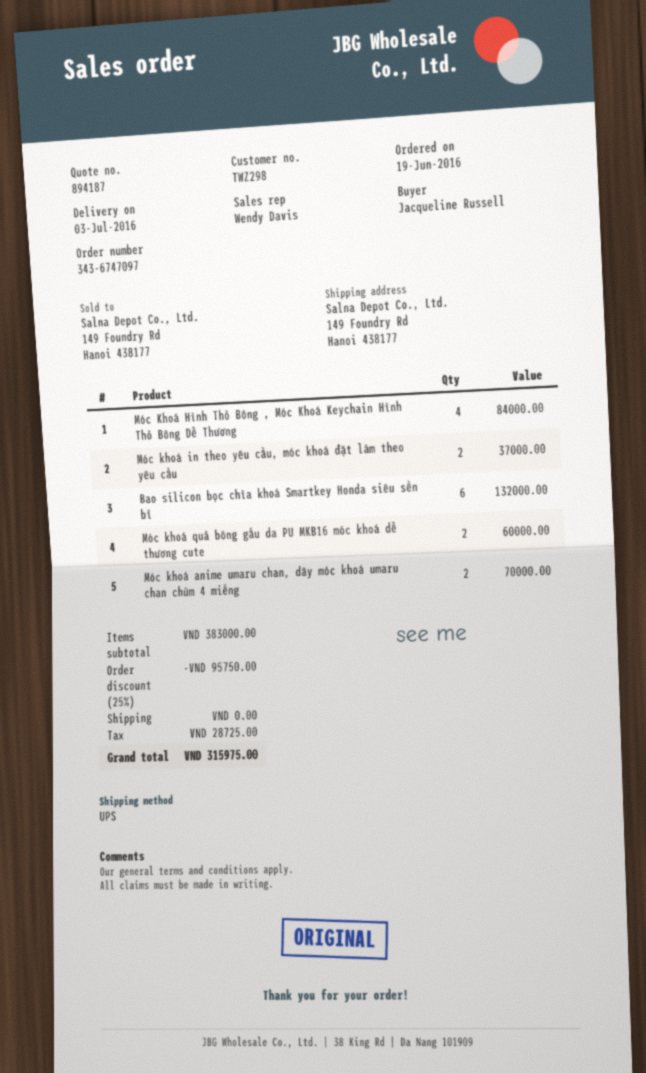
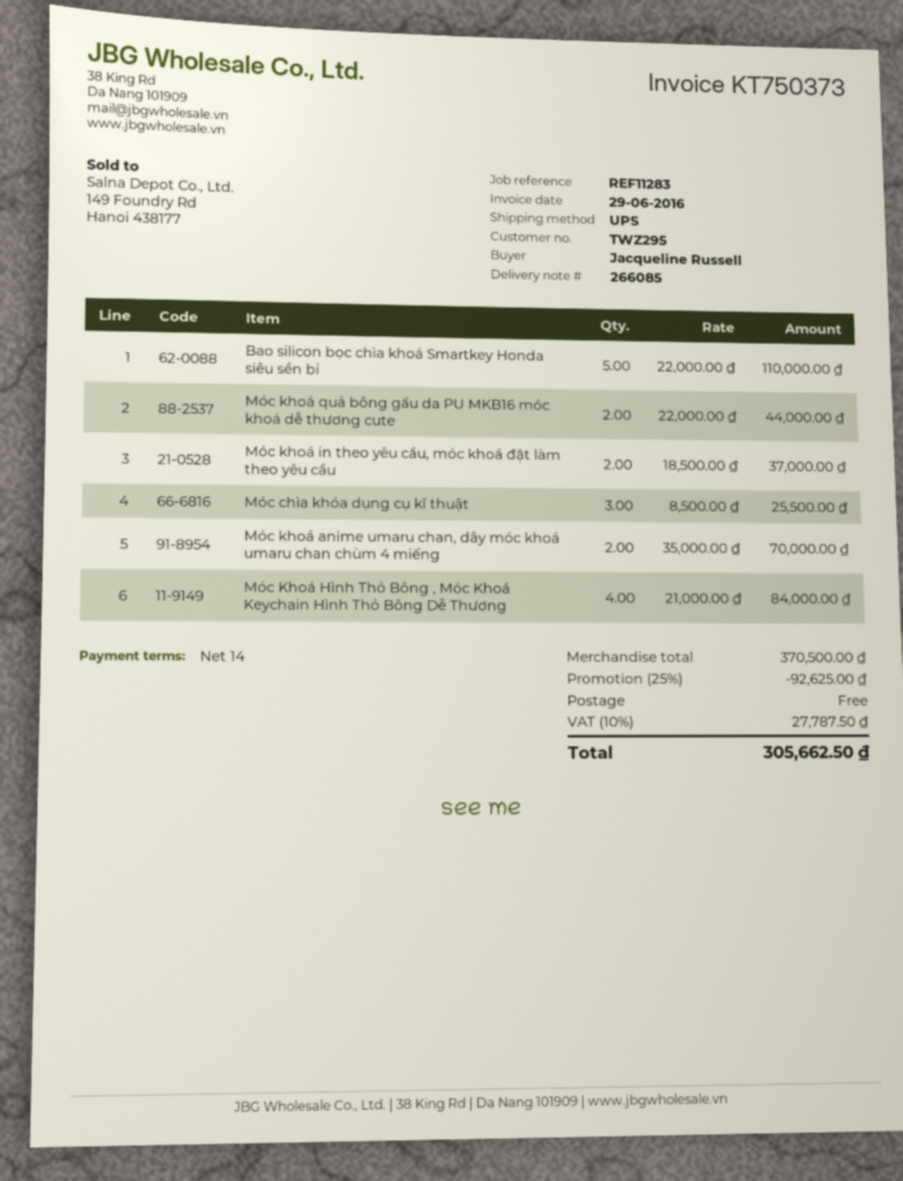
customer number: TWZ298 -> TWZ295
Bao silicon bọc chìa khoá Smartkey Honda siêu sền bỉ: 6 for 132000.00 -> 5 for 110000.00
Móc khoá quả bông gấu da PU MKB16 móc khoá dễ thương cute: 2 for 60000.00 -> 2 for 44000.00
Móc chìa khóa dụng cụ kĩ thuật: none -> 3 for 25500.00
subtotal: 383000.00 -> 370500.00
discount: 25% = 95750.00 -> 25% = 92625.00
tax: 28725.00 -> 27787.50
total: 315975.00 -> 305662.50

